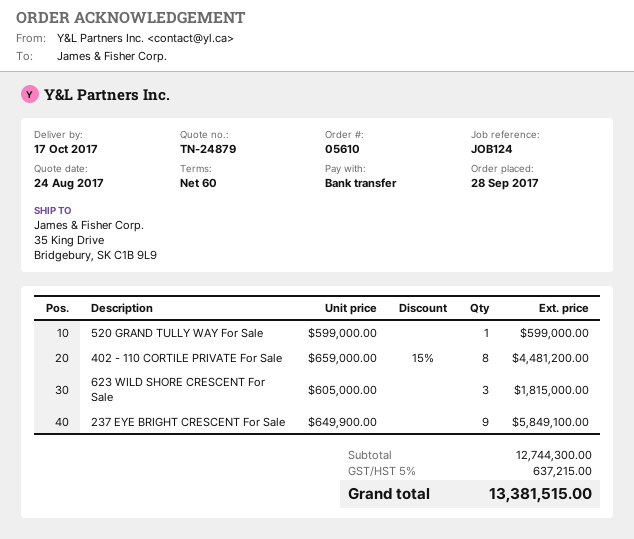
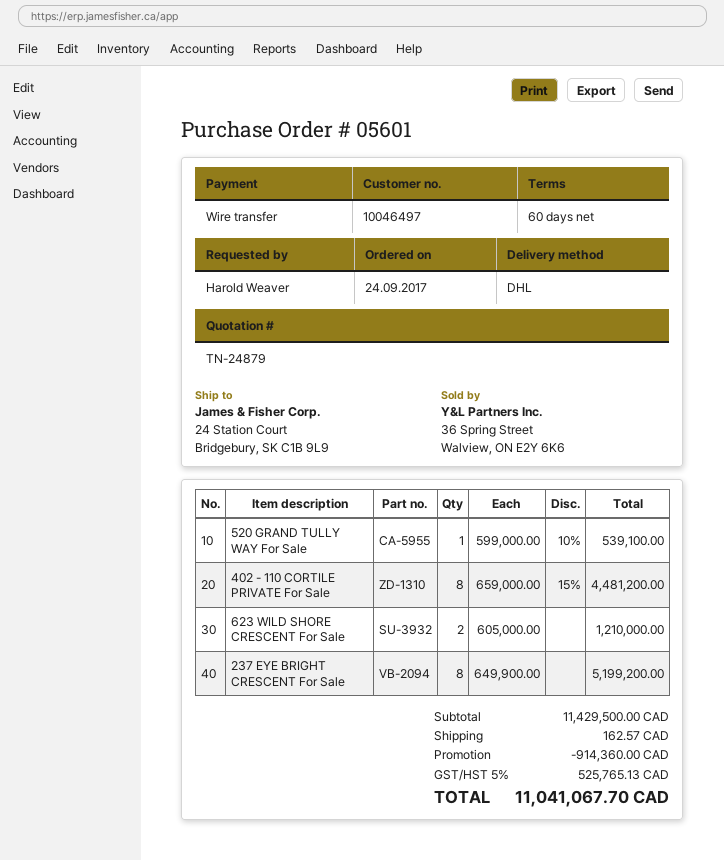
order number: 05610 -> 05601
order date: 2017-09-28 -> 2017-09-24
ship to: 35 King Drive, Bridgebury, SK C1B 9L9 -> 24 Station Court, Bridgebury, SK C1B 9L9
520 GRAND TULLY WAY For Sale: 1 x 599000.00 = 599000.00 -> 1 x 599000.00 - 10% = 539100.00
623 WILD SHORE CRESCENT For Sale: 3 x 605000.00 = 1815000.00 -> 2 x 605000.00 = 1210000.00
237 EYE BRIGHT CRESCENT For Sale: 9 x 649900.00 = 5849100.00 -> 8 x 649900.00 = 5199200.00
subtotal: 12744300.00 -> 11429500.00
discount: none -> 914360.00
shipping: none -> 162.57
tax: 5% = 637215.00 -> 5% = 525765.13
total: 13381515.00 -> 11041067.70

